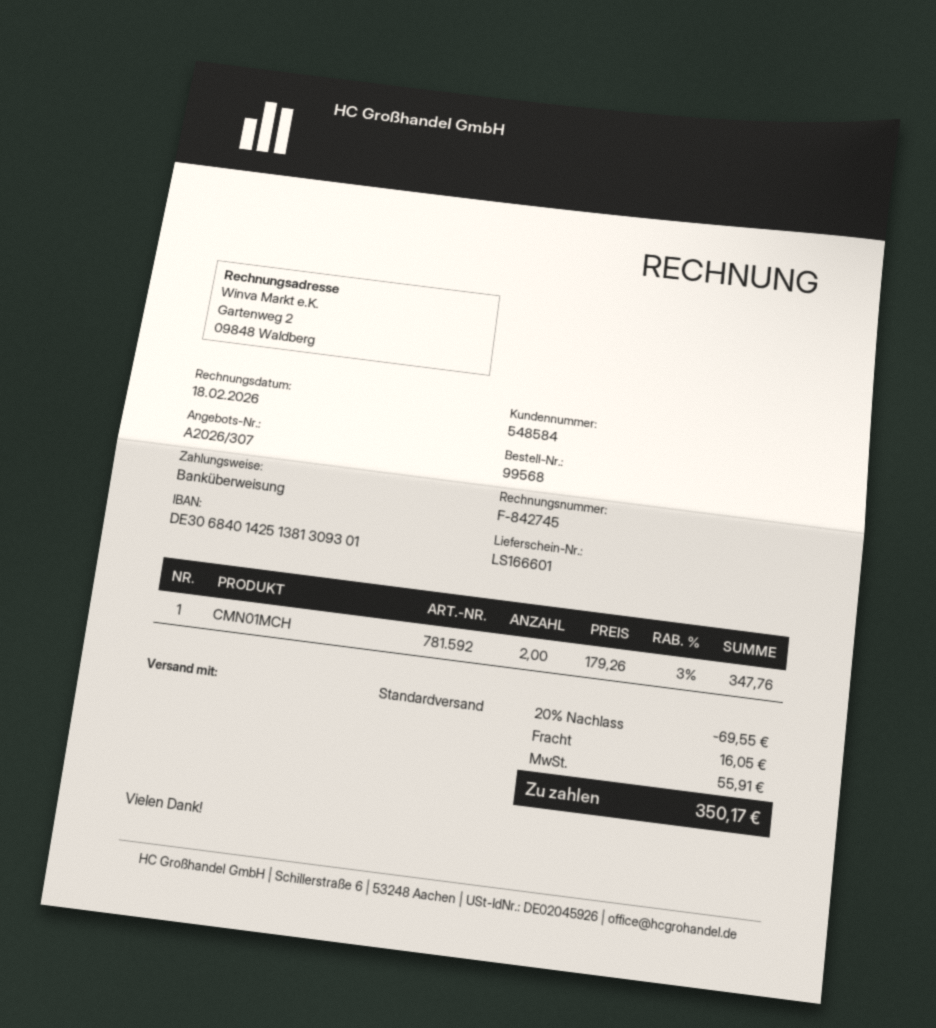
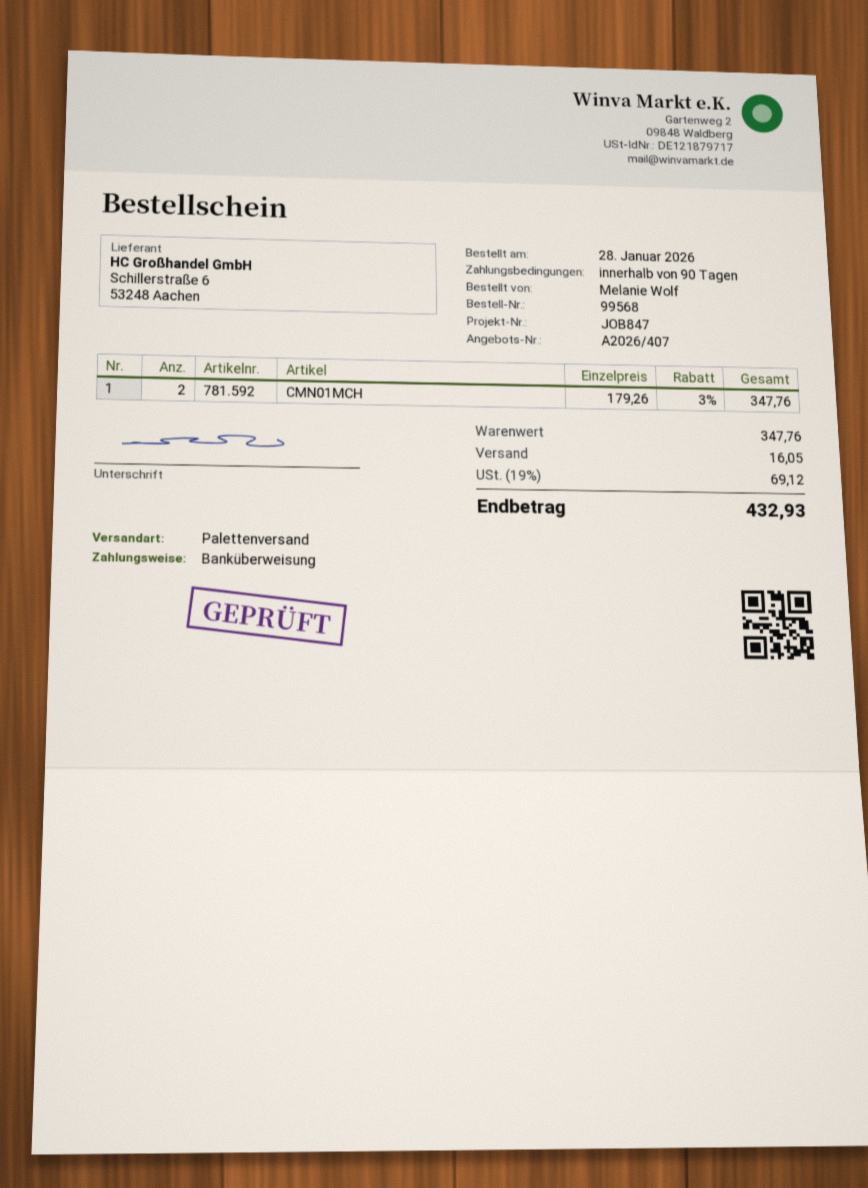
quote number: A2026/307 -> A2026/407
shipping method: standard -> pallet freight
discount: 20% = 69.55 -> none
tax: 55.91 -> 69.12
total: 350.17 -> 432.93

